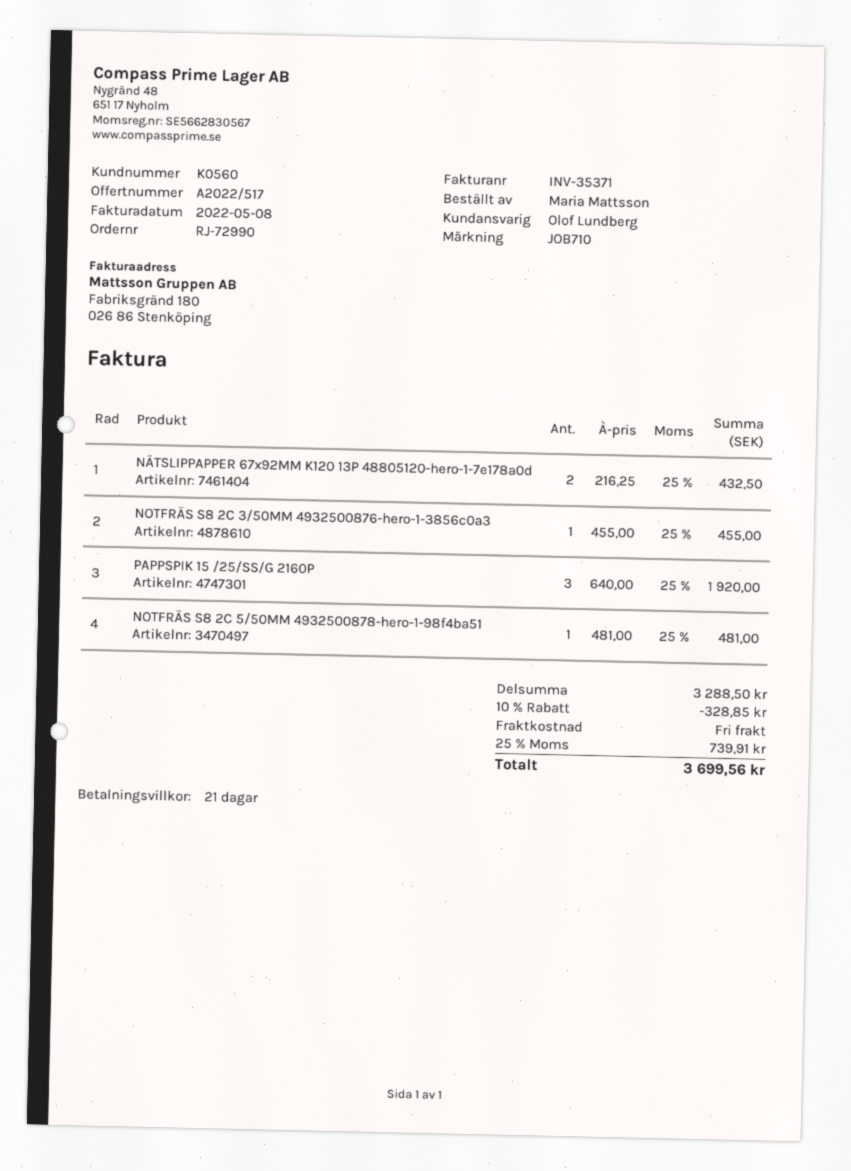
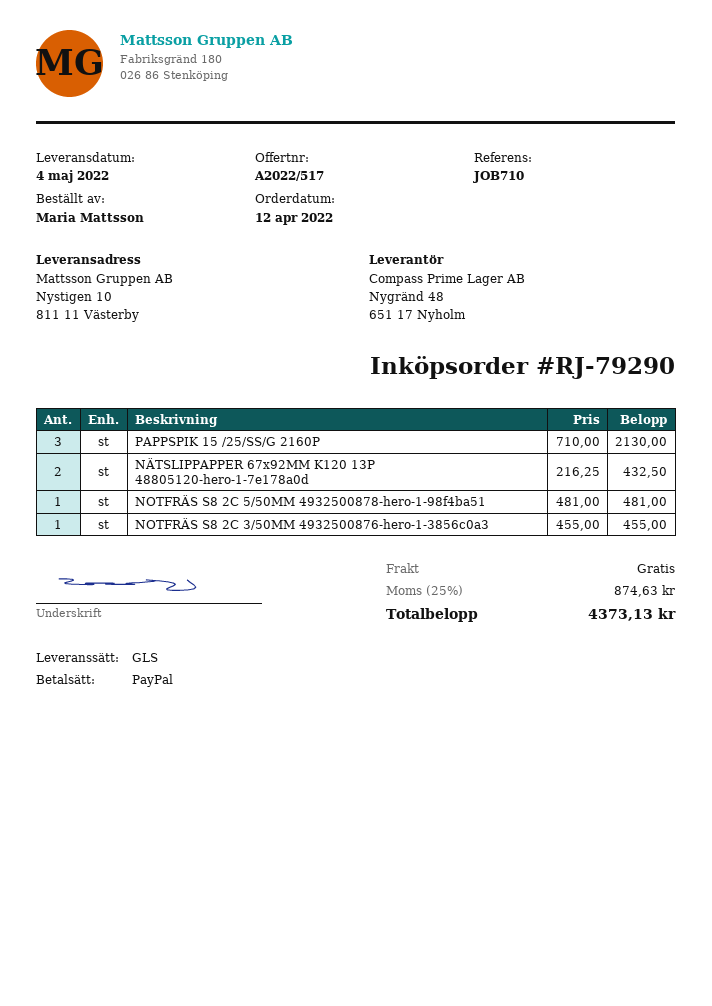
order number: RJ-72990 -> RJ-79290
PAPPSPIK 15 /25/SS/G 2160P: 3 x 640.00 = 1920.00 -> 3 x 710.00 = 2130.00
discount: 10% = 328.85 -> none
tax: 25% = 739.91 -> 25% = 874.63
total: 3699.56 -> 4373.13

